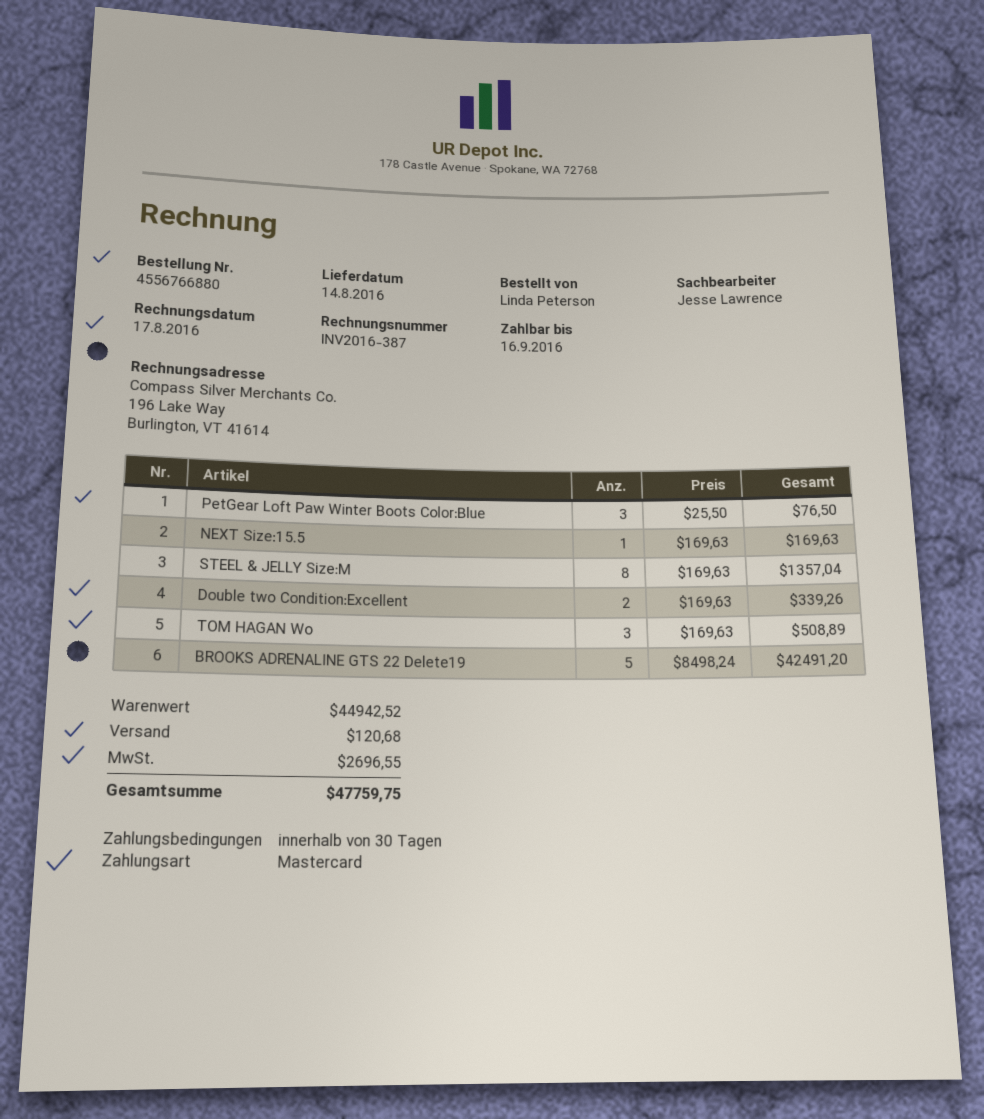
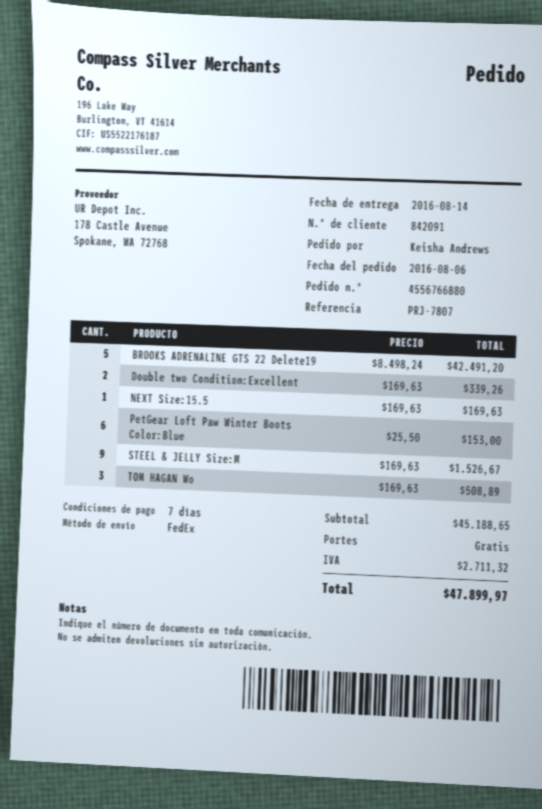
payment terms: 30 days -> 7 days
ordered by: Linda Peterson -> Keisha Andrews
PetGear Loft Paw Winter Boots Color:Blue: 3 x 25.50 = 76.50 -> 6 x 25.50 = 153.00
STEEL & JELLY Size:M: 8 x 169.63 = 1357.04 -> 9 x 169.63 = 1526.67
subtotal: 44942.52 -> 45188.65
shipping: 120.68 -> 0.00
tax: 2696.55 -> 2711.32
total: 47759.75 -> 47899.97

